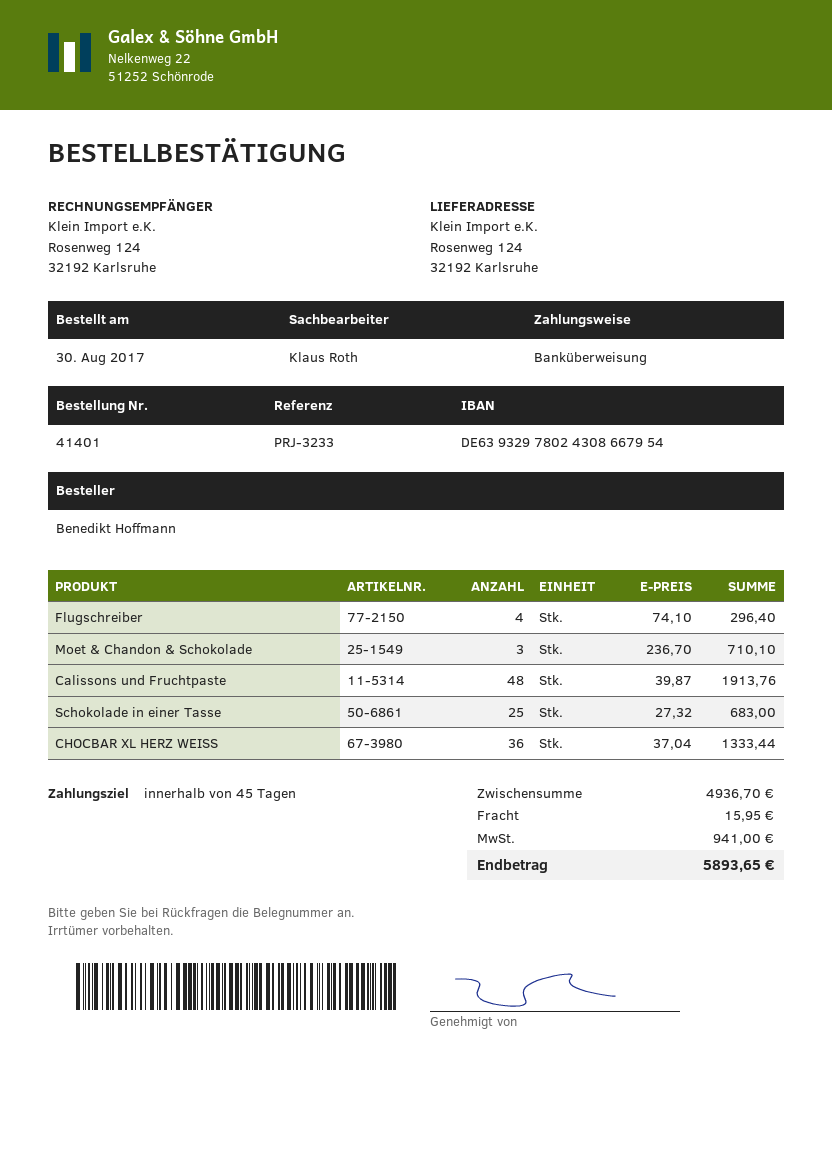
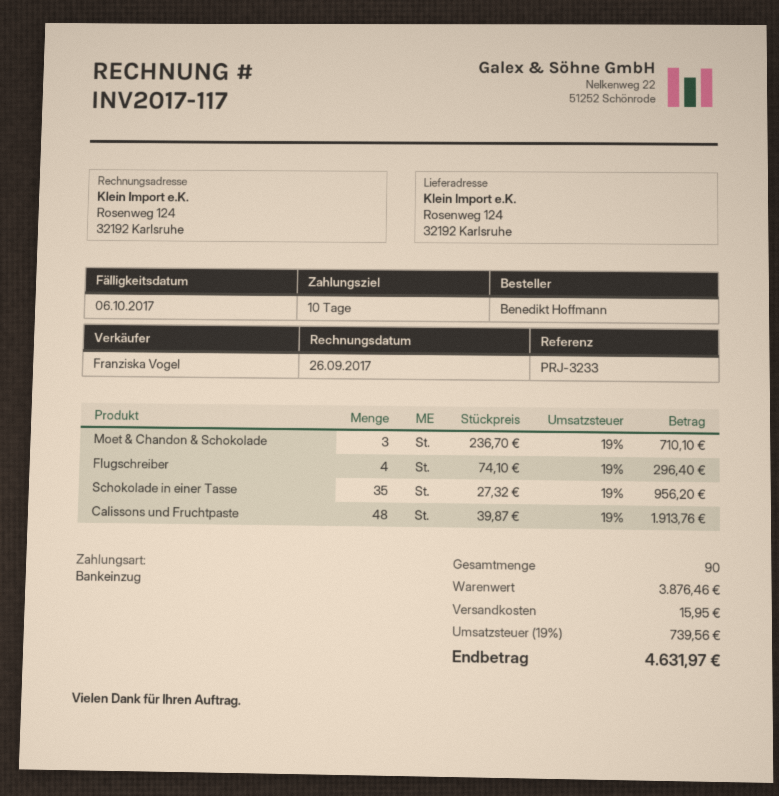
payment terms: 45 days -> 10 days
sales rep: Klaus Roth -> Franziska Vogel
payment method: bank transfer -> direct debit
Schokolade in einer Tasse: 25 x 27.32 = 683.00 -> 35 x 27.32 = 956.20
CHOCBAR XL HERZ WEISS: 36 x 37.04 = 1333.44 -> none
subtotal: 4936.70 -> 3876.46
tax: 941.00 -> 739.56
total: 5893.65 -> 4631.97

